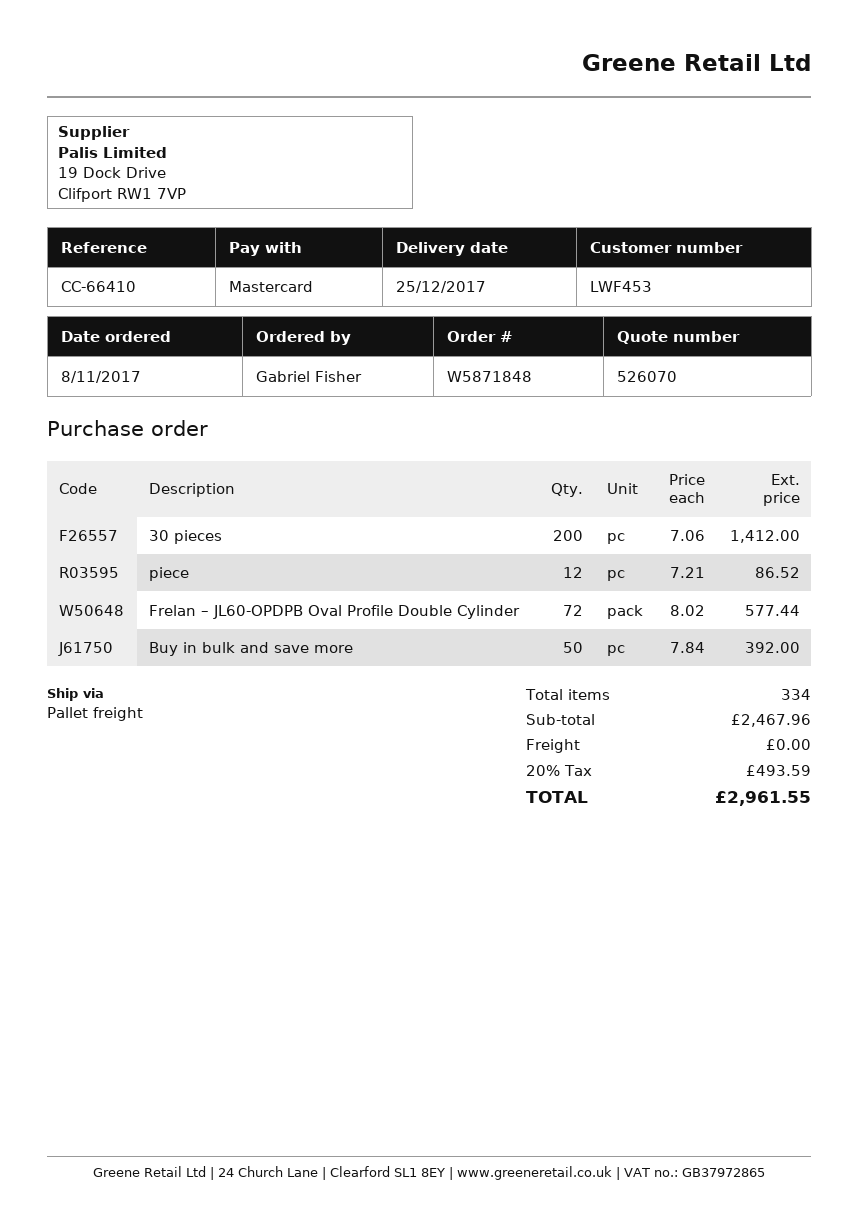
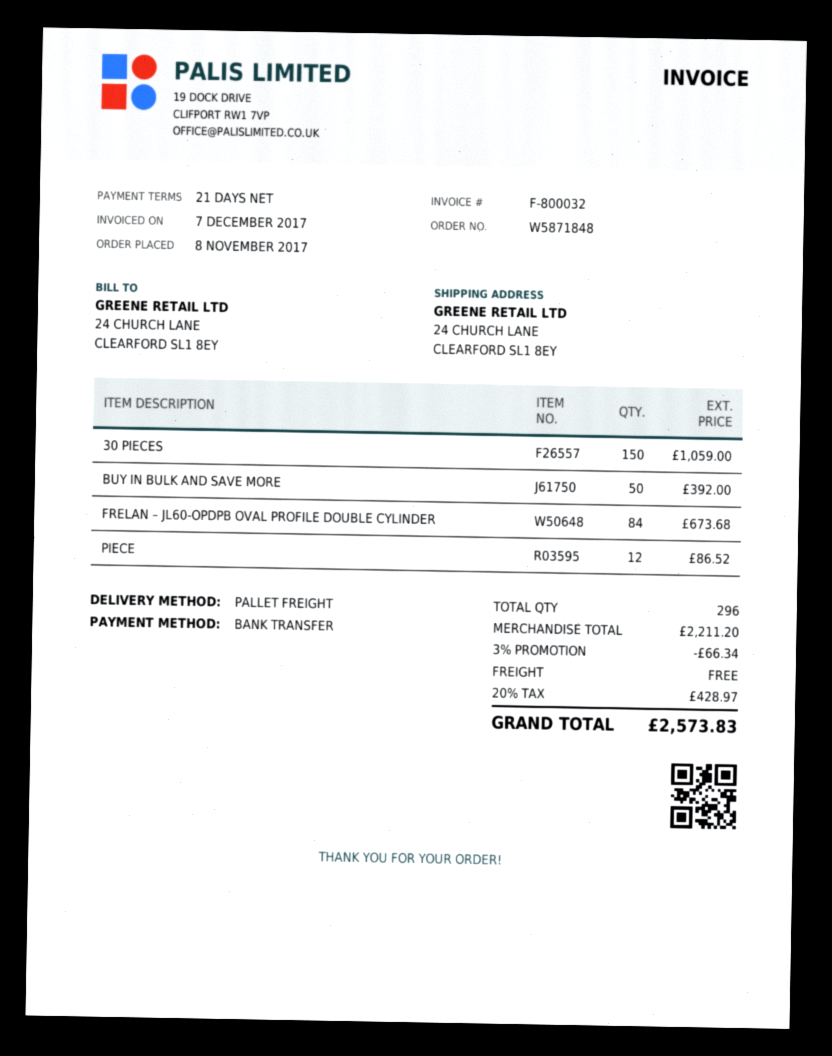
payment method: Mastercard -> bank transfer
30 pieces: 200 for 1412.00 -> 150 for 1059.00
Frelan – JL60-OPDPB Oval Profile Double Cylinder: 72 for 577.44 -> 84 for 673.68
total quantity: 334 -> 296
subtotal: 2467.96 -> 2211.20
discount: none -> 3% = 66.34
tax: 20% = 493.59 -> 20% = 428.97
total: 2961.55 -> 2573.83

